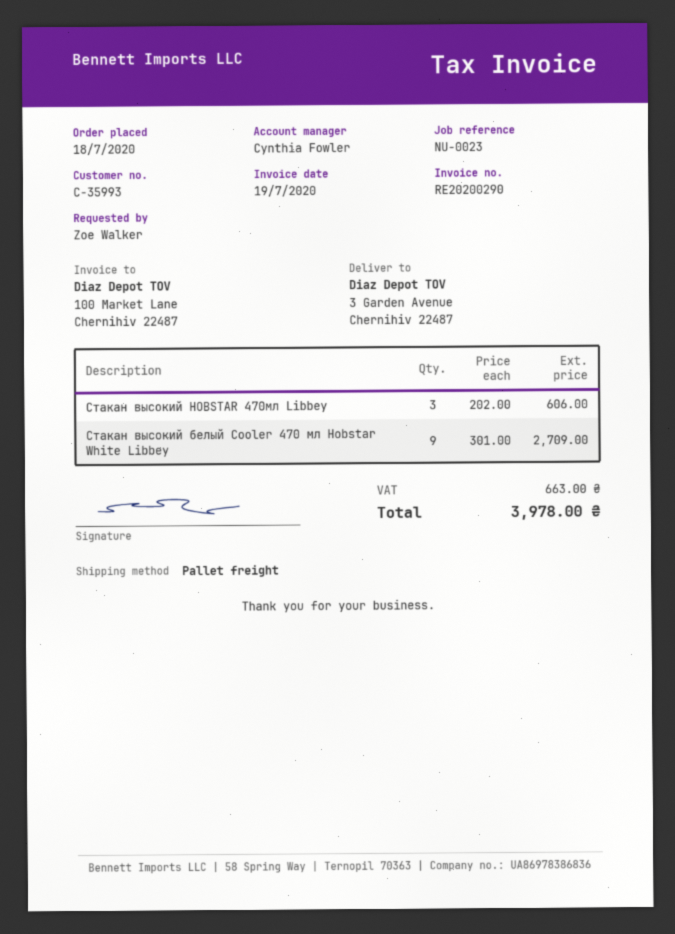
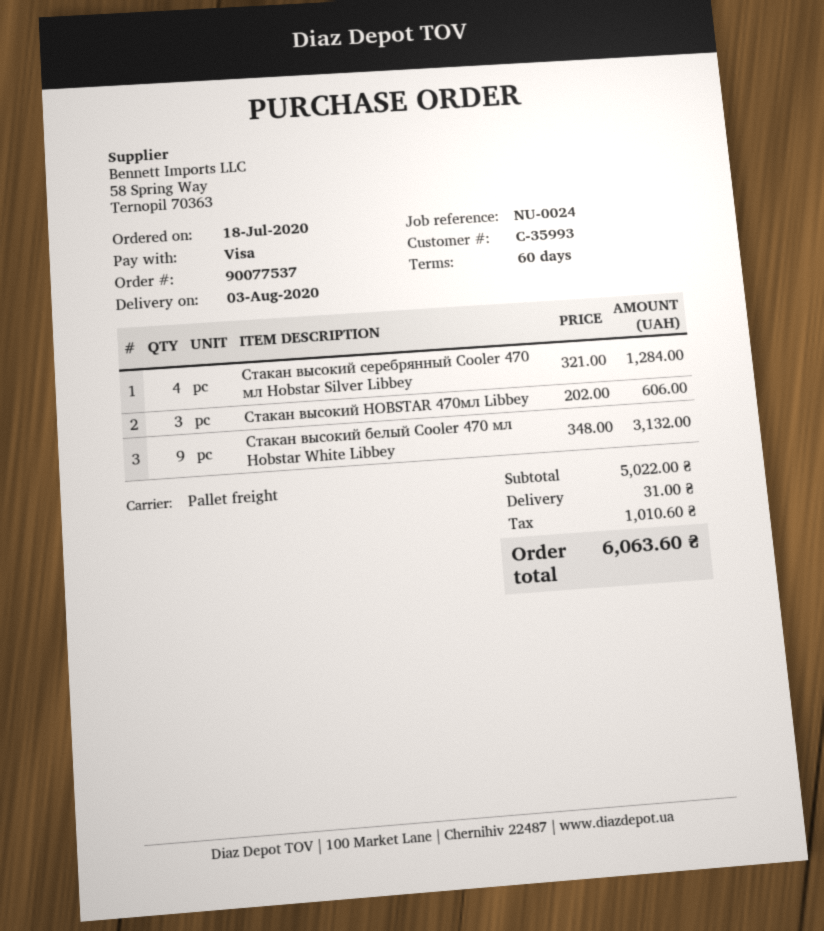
reference: NU-0023 -> NU-0024
Стакан высокий белый Cooler 470 мл Hobstar White Libbey: 9 x 301.00 = 2709.00 -> 9 x 348.00 = 3132.00
Стакан высокий серебрянный Cooler 470 мл Hobstar Silver Libbey: none -> 4 x 321.00 = 1284.00
shipping: none -> 31.00
tax: 663.00 -> 1010.60
total: 3978.00 -> 6063.60

